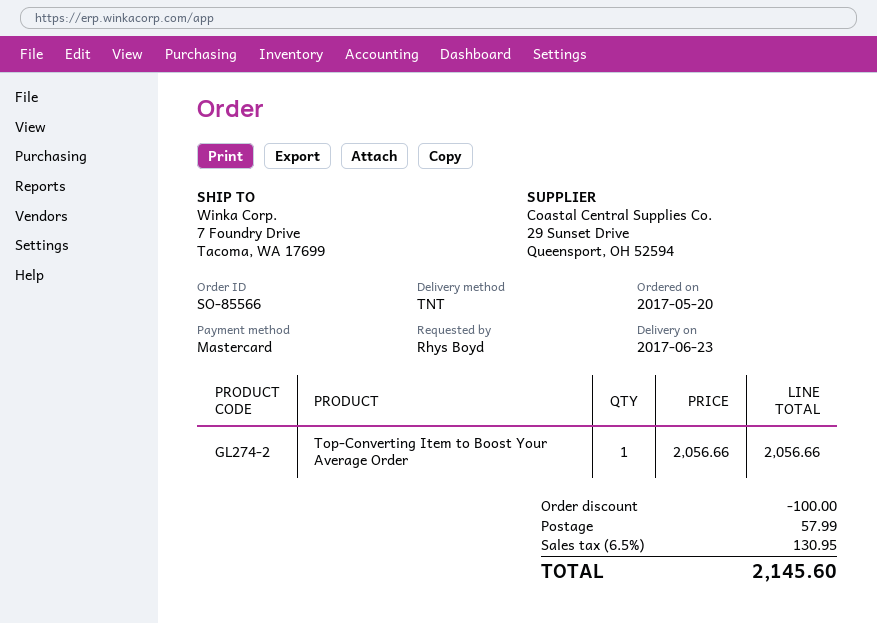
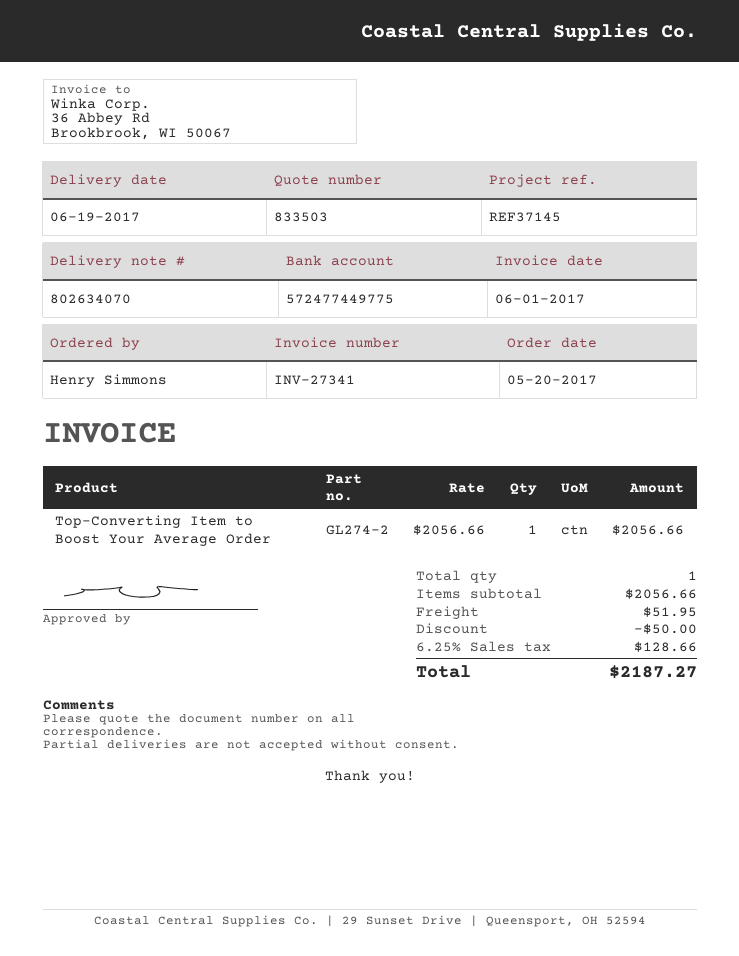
delivery date: 2017-06-23 -> 2017-06-19
ordered by: Rhys Boyd -> Henry Simmons
discount: 100.00 -> 50.00
shipping: 57.99 -> 51.95
tax: 6.5% = 130.95 -> 6.25% = 128.66
total: 2145.60 -> 2187.27

